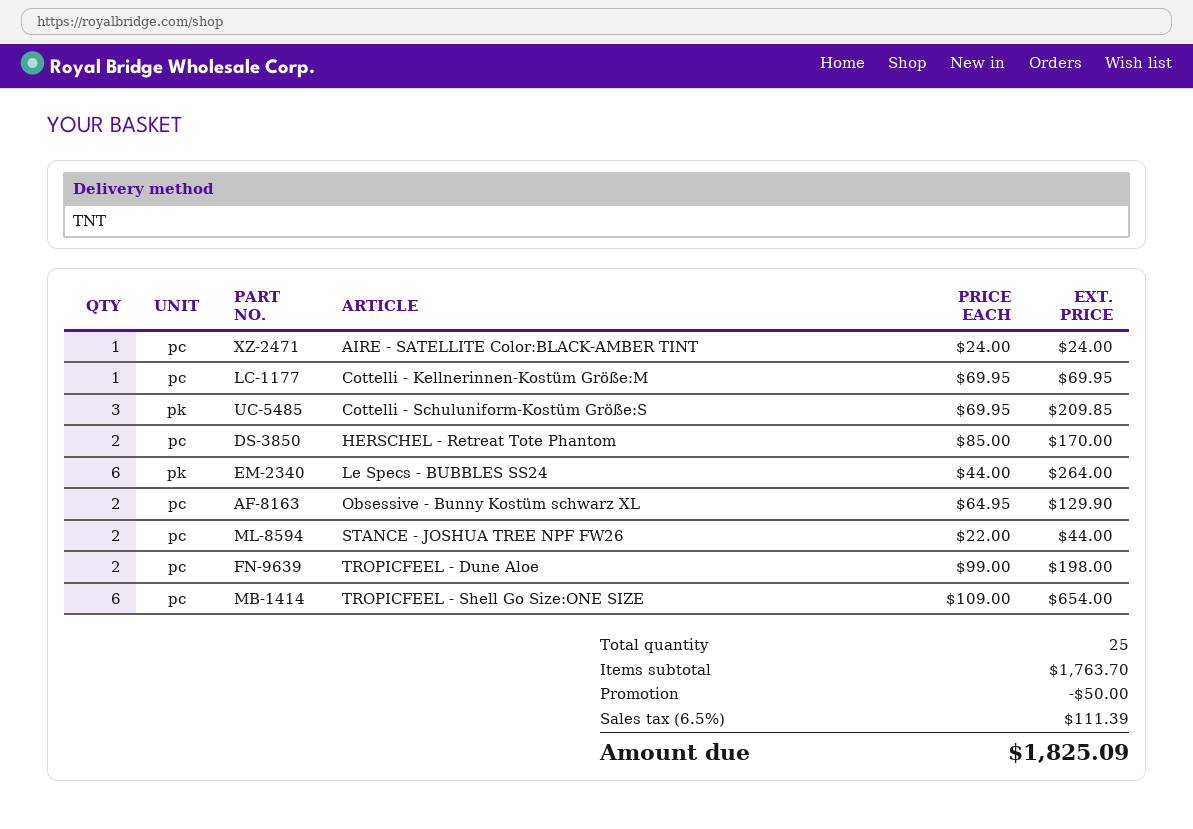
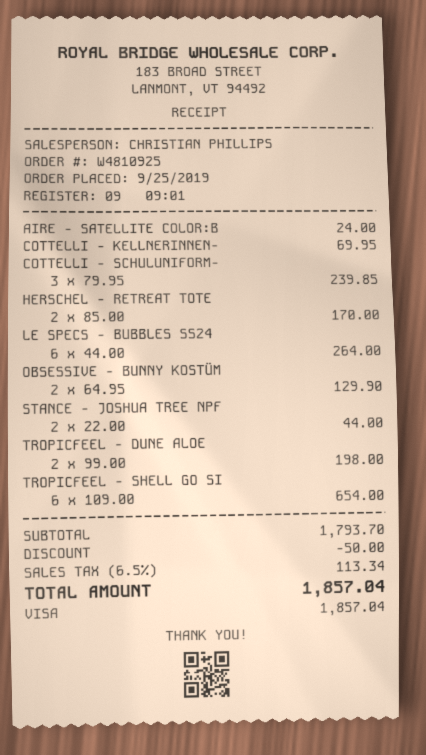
Cottelli - Schuluniform-Kostüm Größe:S: 3 x 69.95 = 209.85 -> 3 x 79.95 = 239.85
subtotal: 1763.70 -> 1793.70
tax: 6.5% = 111.39 -> 6.5% = 113.34
total: 1825.09 -> 1857.04

